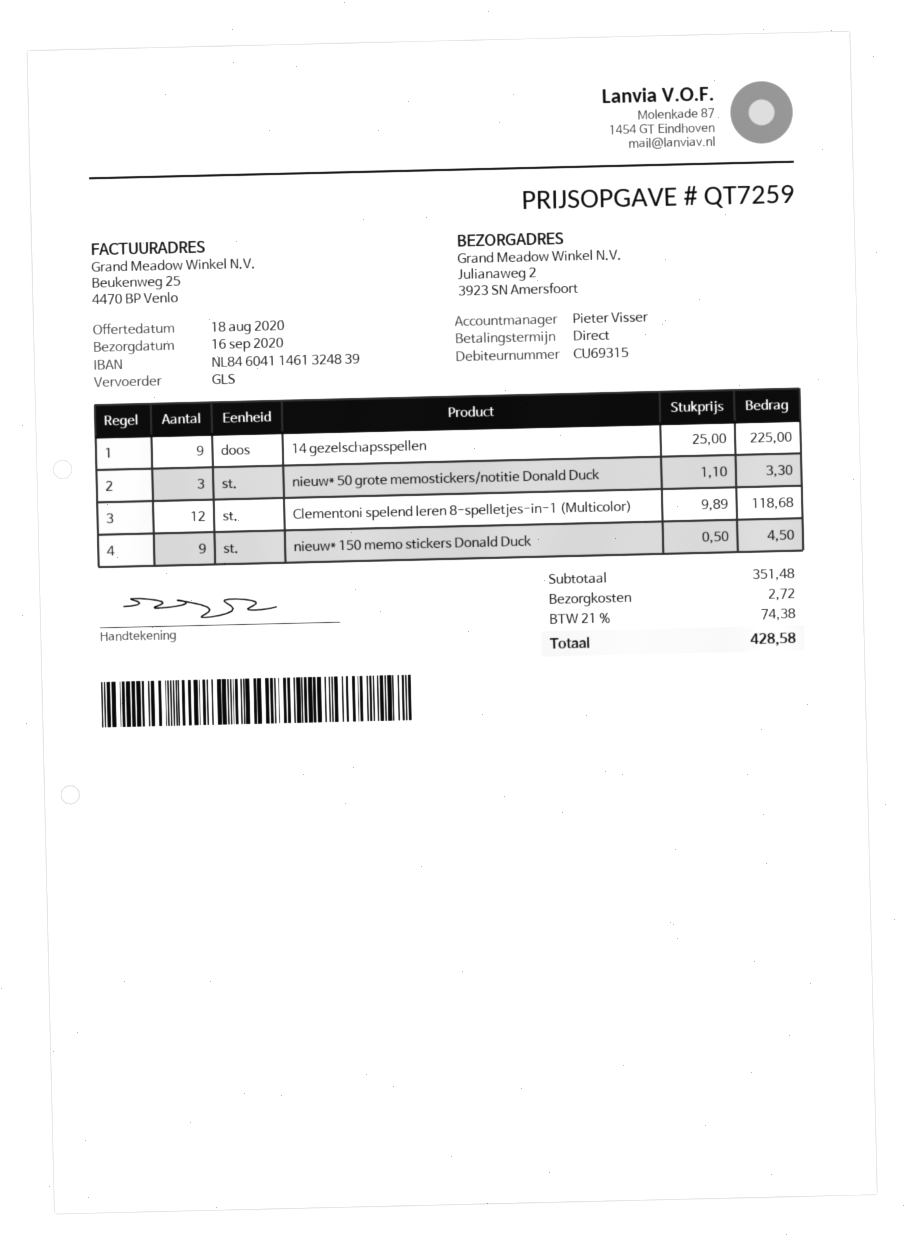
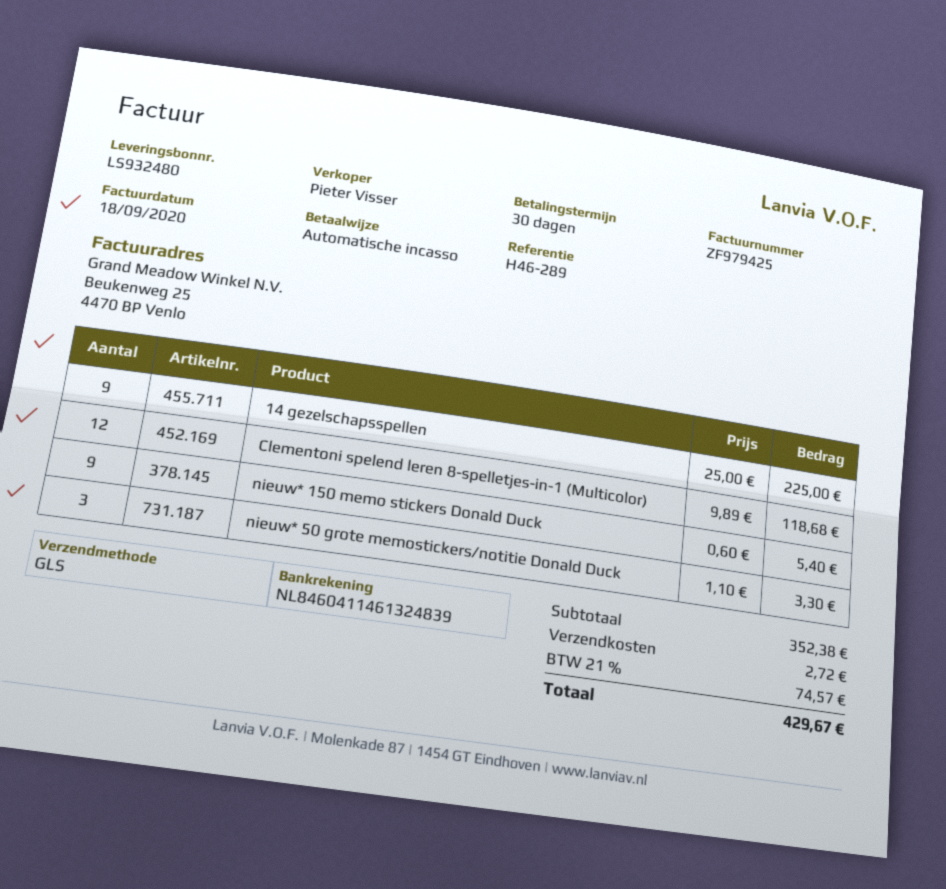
payment terms: on receipt -> 30 days
nieuw* 150 memo stickers Donald Duck: 9 x 0.50 = 4.50 -> 9 x 0.60 = 5.40
subtotal: 351.48 -> 352.38
tax: 21% = 74.38 -> 21% = 74.57
total: 428.58 -> 429.67

